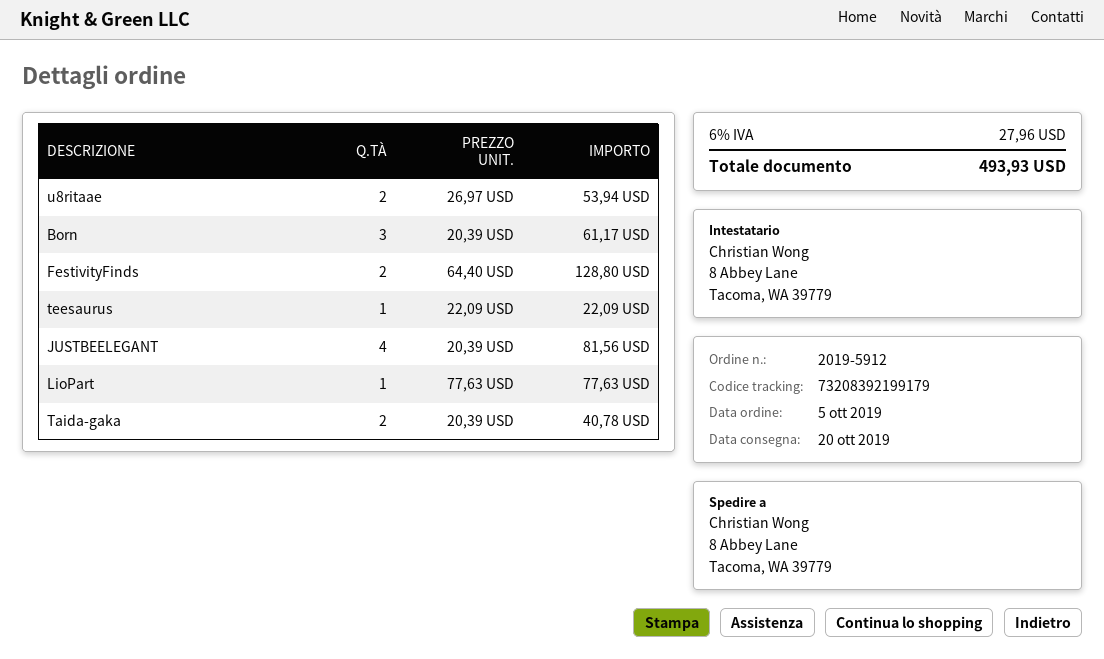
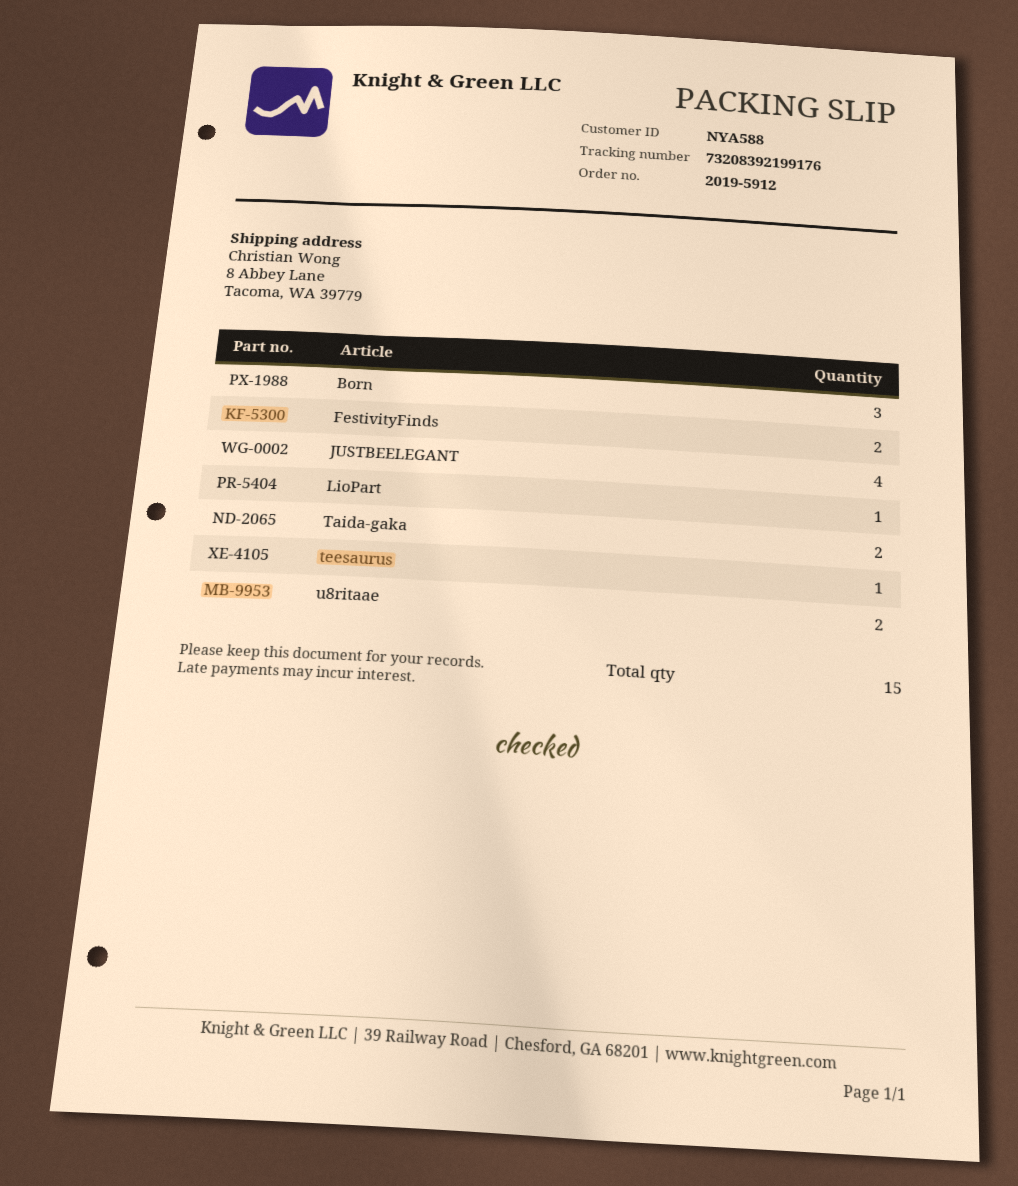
tracking number: 73208392199179 -> 73208392199176

